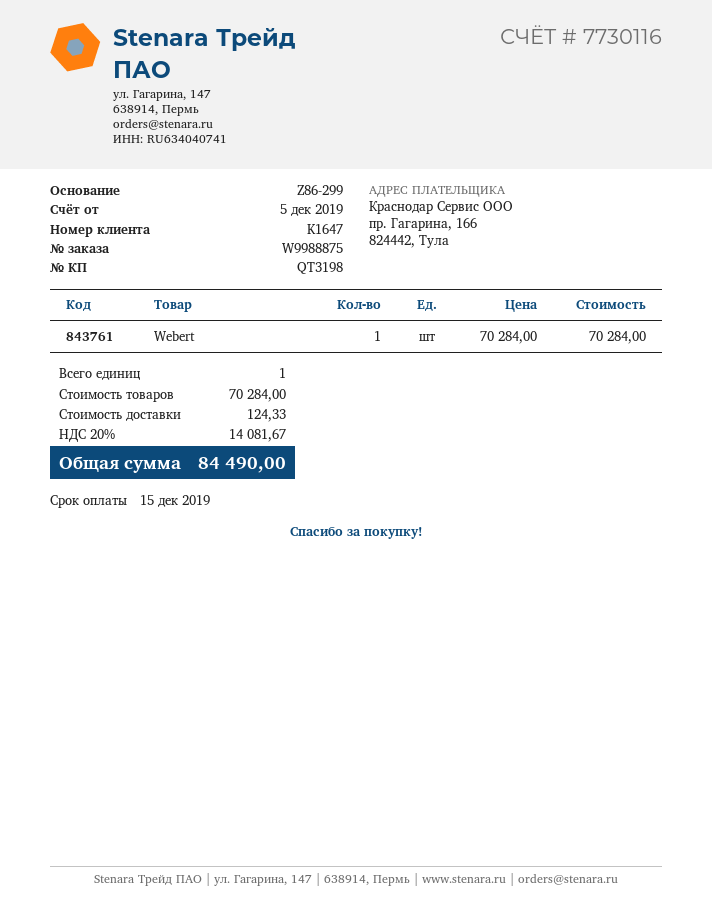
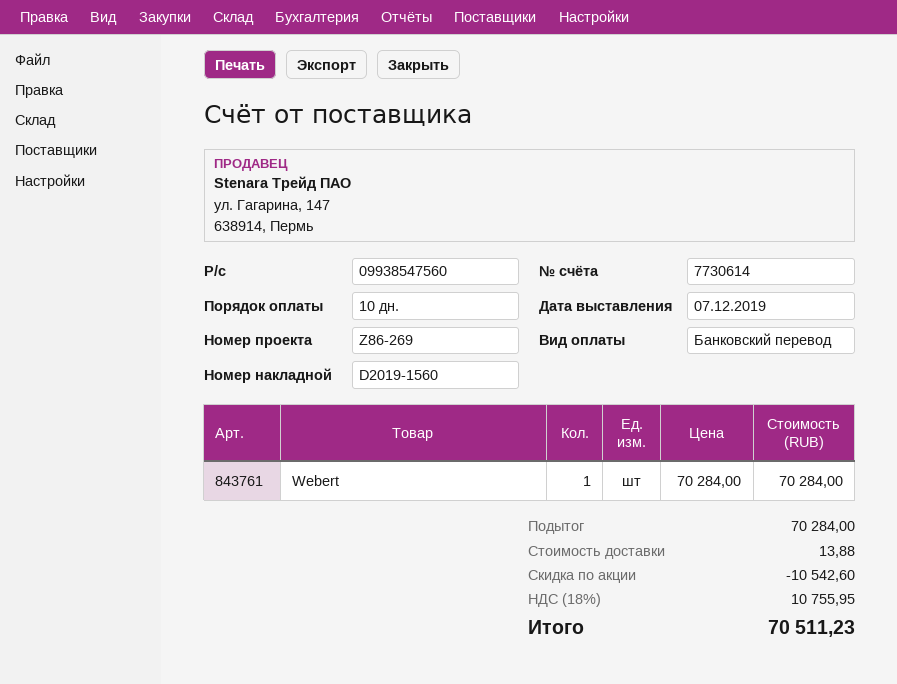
invoice number: 7730116 -> 7730614
invoice date: 2019-12-05 -> 2019-12-07
reference: Z86-299 -> Z86-269
discount: none -> 10542.60
shipping: 124.33 -> 13.88
tax: 20% = 14081.67 -> 18% = 10755.95
total: 84490.00 -> 70511.23

